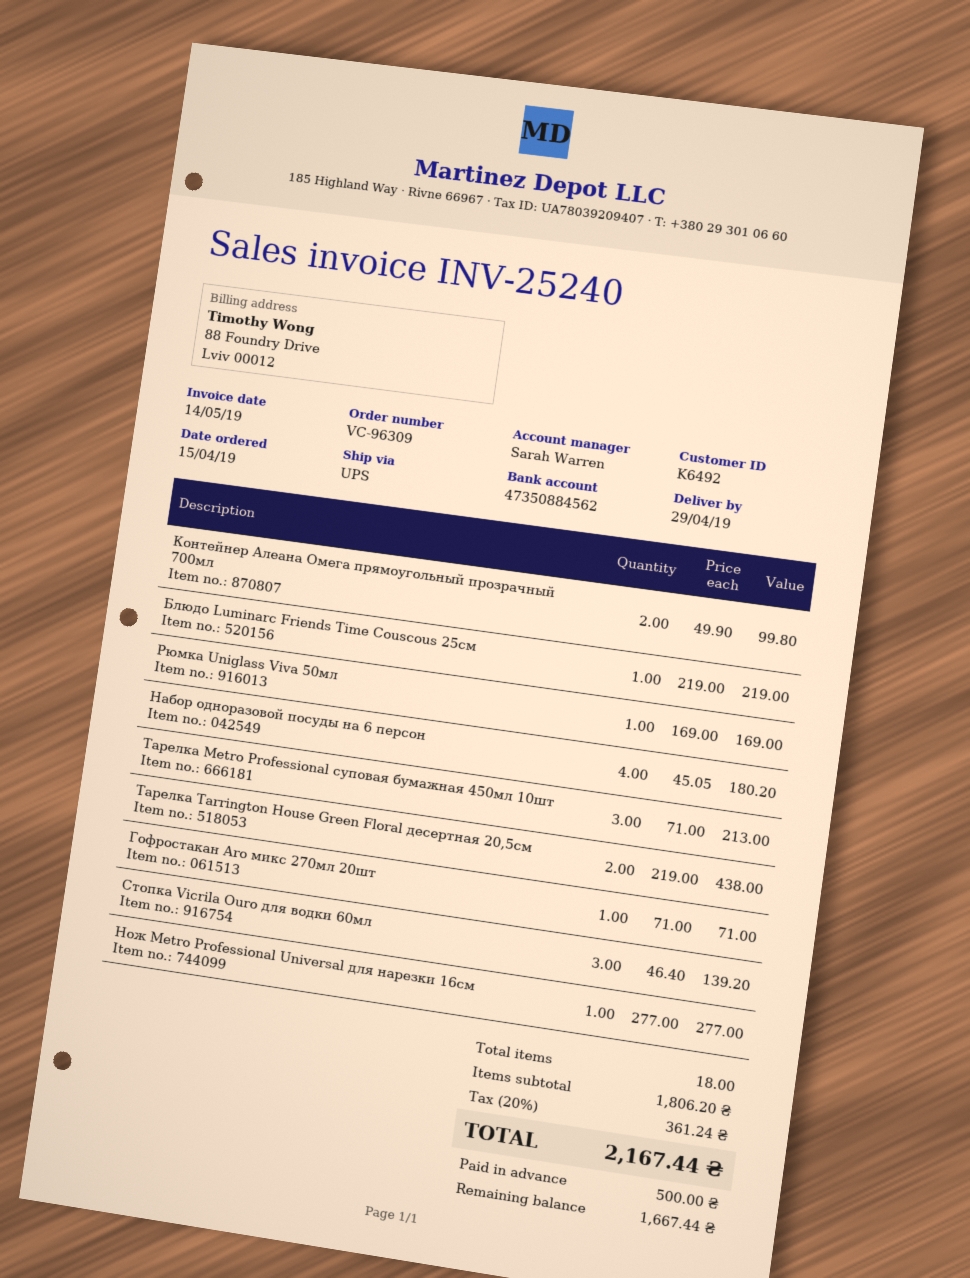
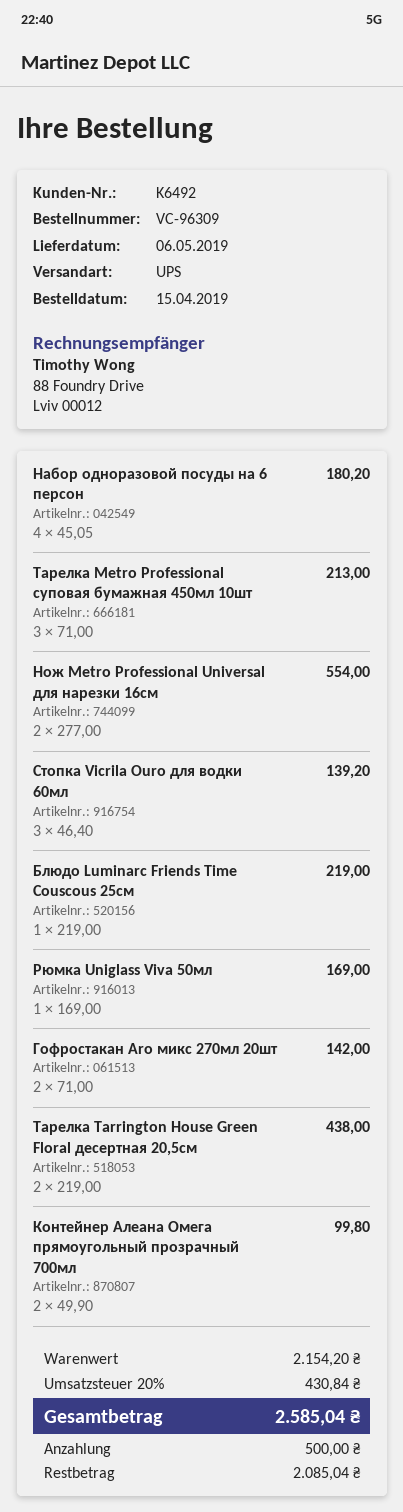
delivery date: 2019-04-29 -> 2019-05-06
Гофростакан Aro микс 270мл 20шт: 1 x 71.00 = 71.00 -> 2 x 71.00 = 142.00
Нож Metro Professional Universal для нарезки 16см: 1 x 277.00 = 277.00 -> 2 x 277.00 = 554.00
subtotal: 1806.20 -> 2154.20
tax: 20% = 361.24 -> 20% = 430.84
total: 2167.44 -> 2585.04
balance: 1667.44 -> 2085.04

